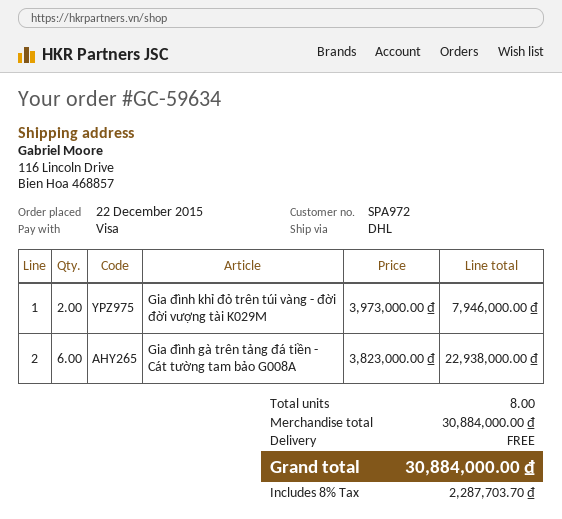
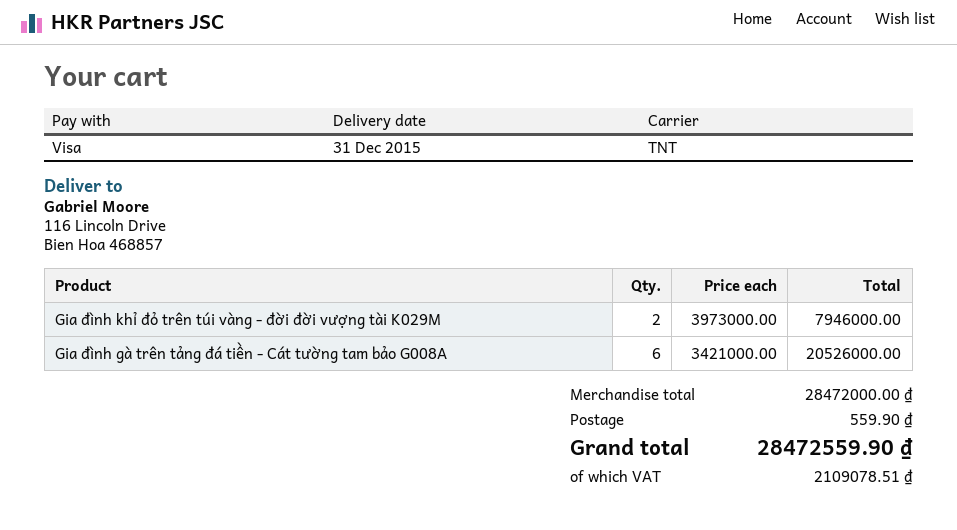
shipping method: DHL -> TNT
Gia đình gà trên tảng đá tiền - Cát tường tam bảo G008A: 6 x 3823000.00 = 22938000.00 -> 6 x 3421000.00 = 20526000.00
subtotal: 30884000.00 -> 28472000.00
shipping: 0.00 -> 559.90
tax: 2287703.70 -> 2109078.51
total: 30884000.00 -> 28472559.90

